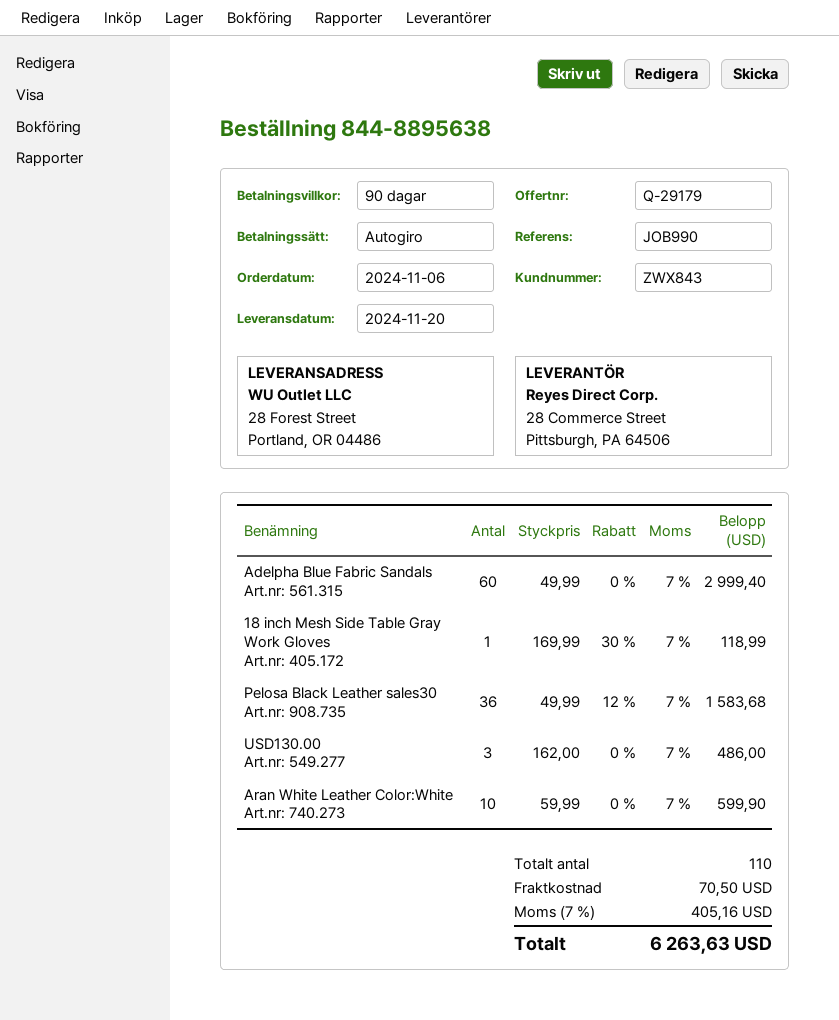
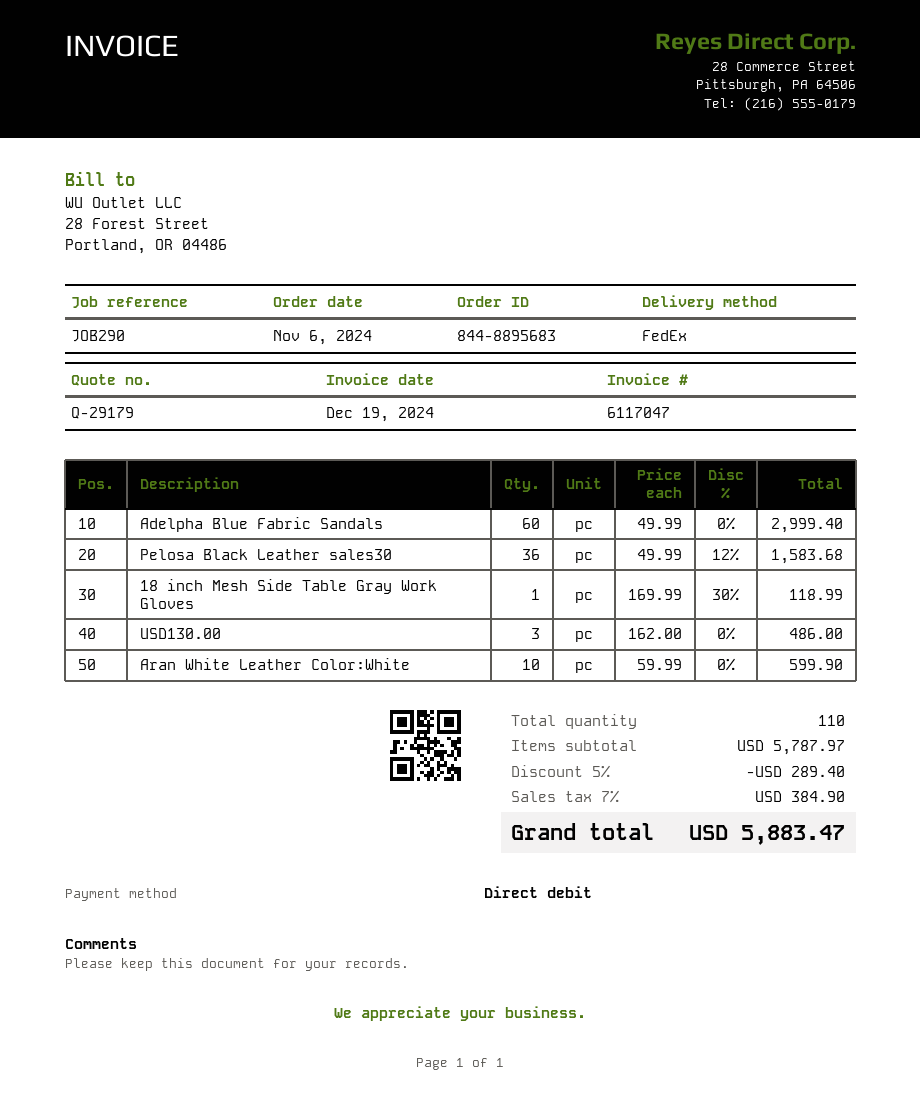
order number: 844-8895638 -> 844-8895683
reference: JOB990 -> JOB290
discount: none -> 5% = 289.40
shipping: 70.50 -> none
tax: 7% = 405.16 -> 7% = 384.90
total: 6263.63 -> 5883.47

